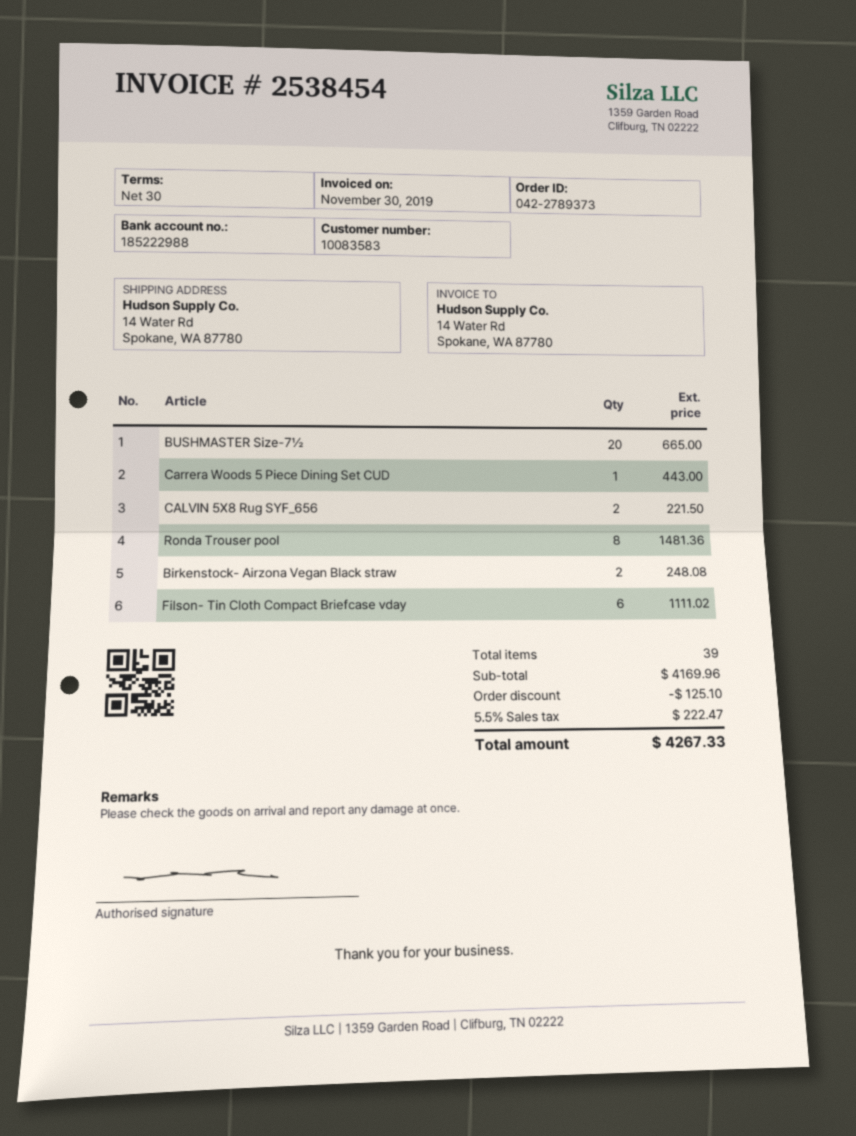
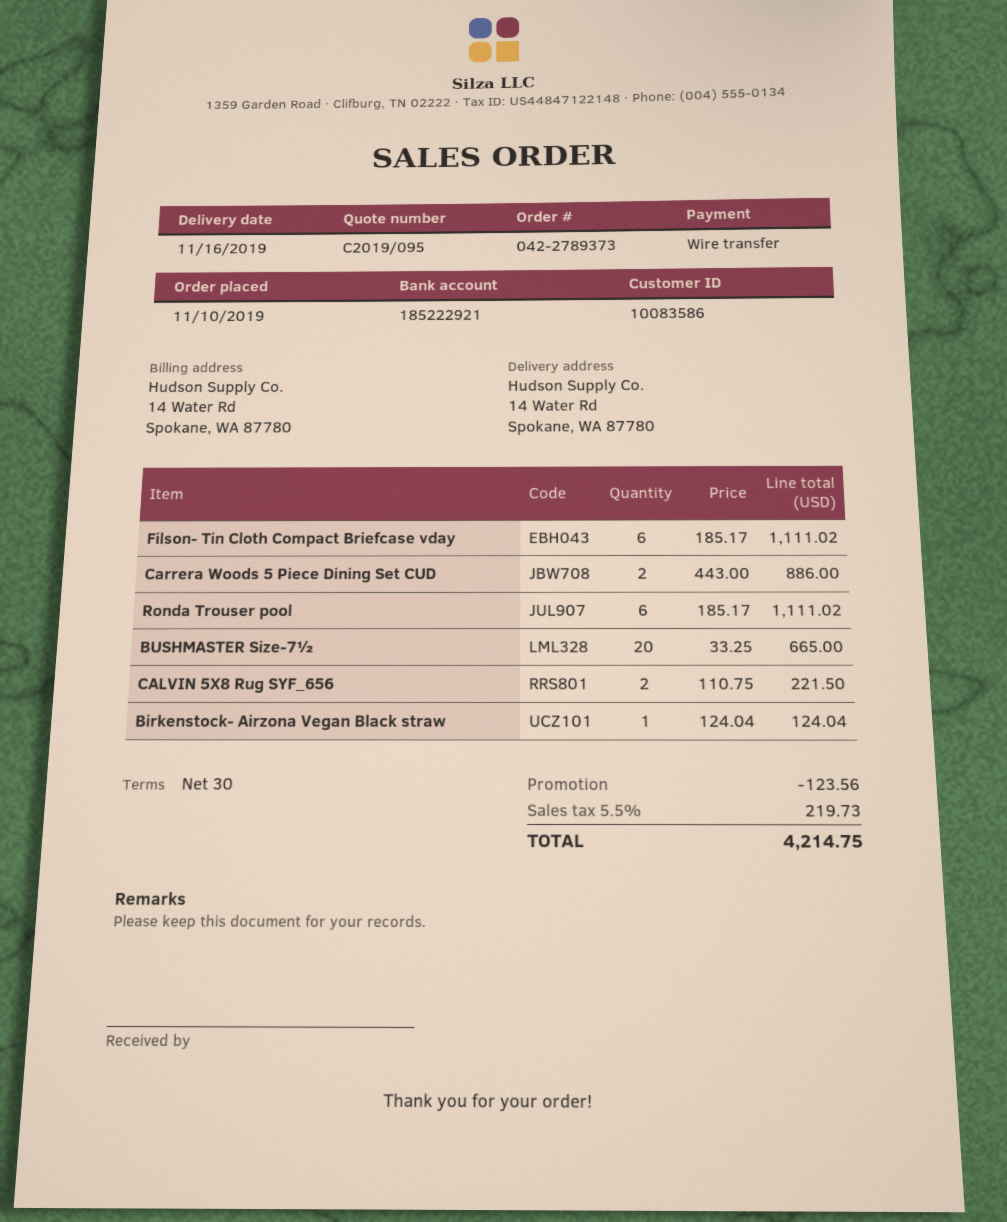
customer number: 10083583 -> 10083586
bank account: 185222988 -> 185222921
Carrera Woods 5 Piece Dining Set CUD: 1 for 443.00 -> 2 for 886.00
Ronda Trouser pool: 8 for 1481.36 -> 6 for 1111.02
Birkenstock- Airzona Vegan Black straw: 2 for 248.08 -> 1 for 124.04
discount: 125.10 -> 123.56
tax: 5.5% = 222.47 -> 5.5% = 219.73
total: 4267.33 -> 4214.75

